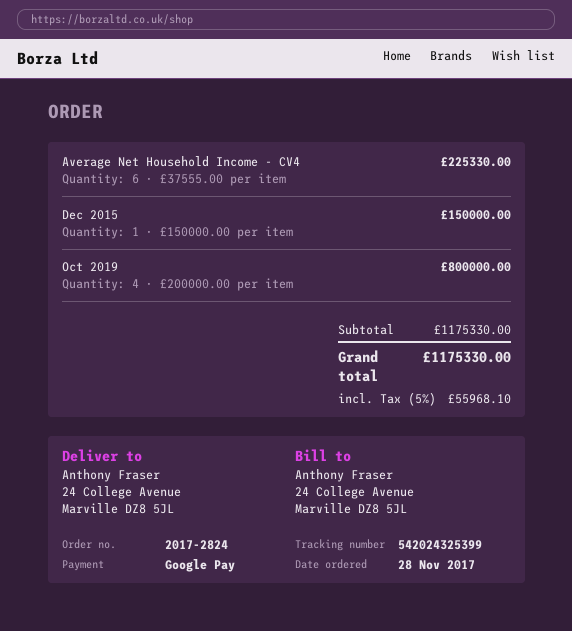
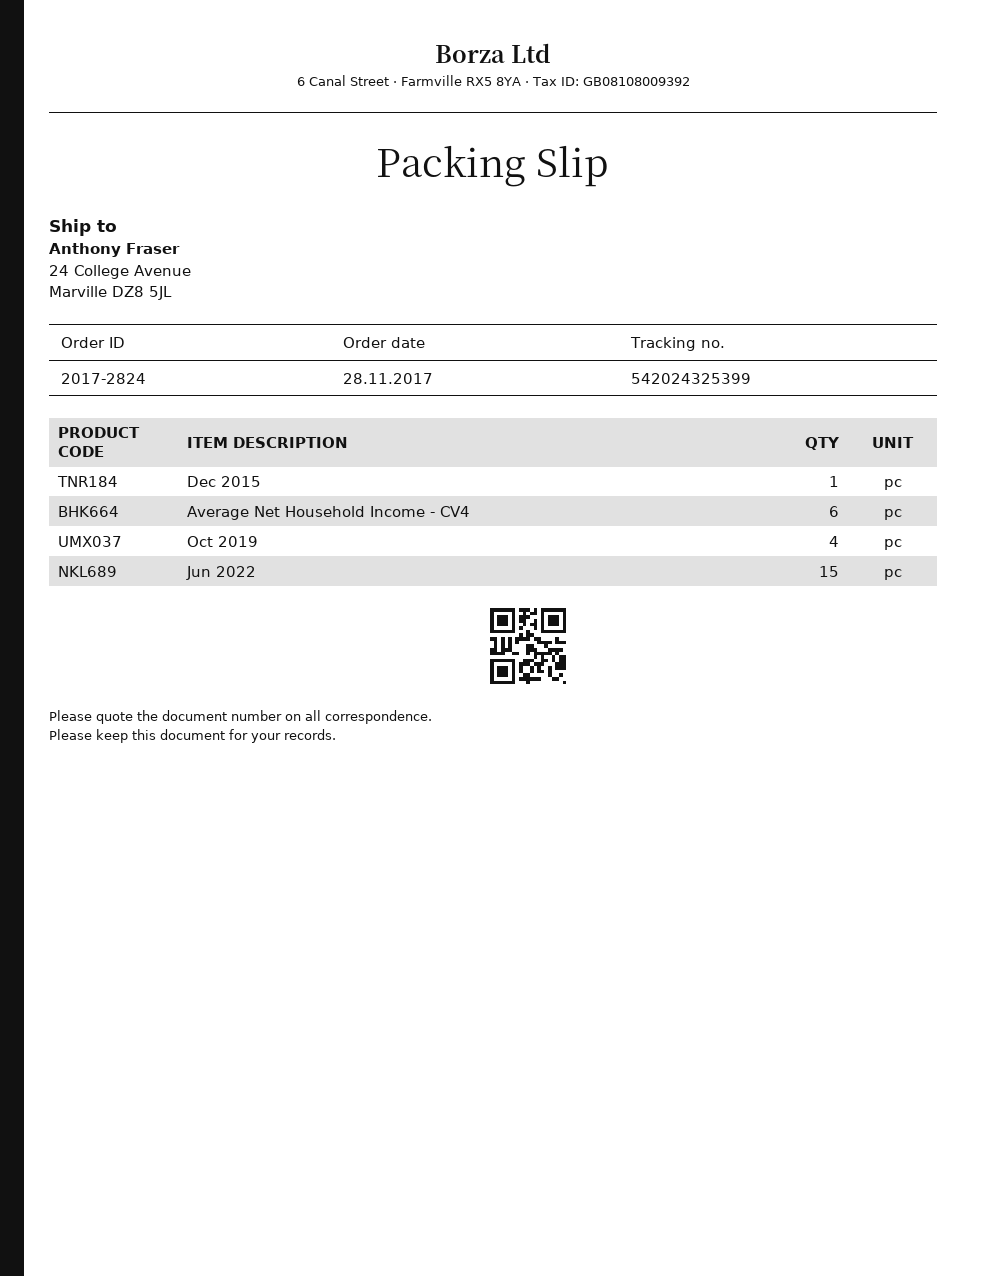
Jun 2022: none -> 15

